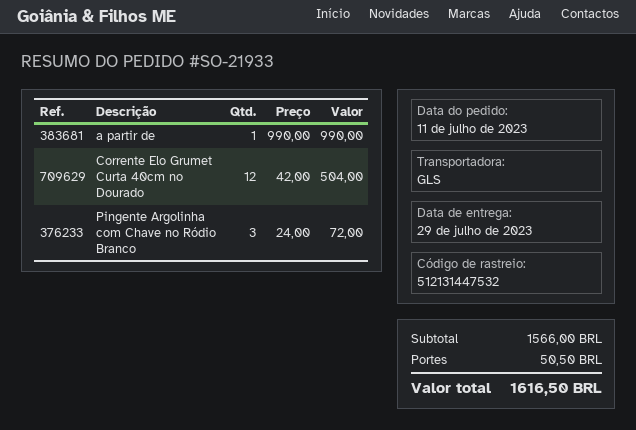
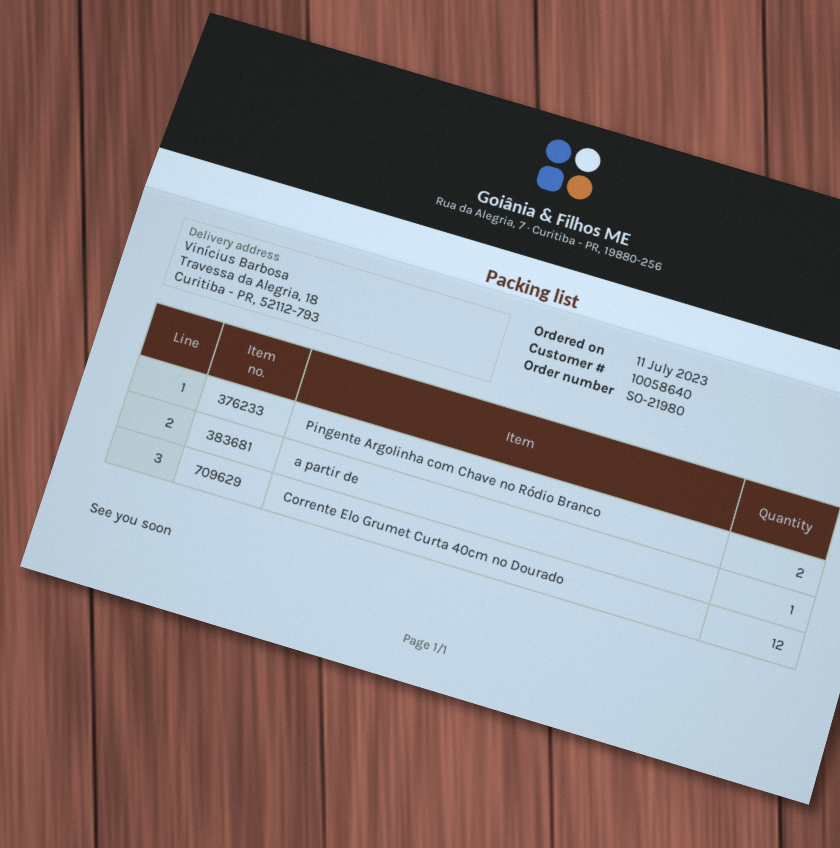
order number: SO-21933 -> SO-21980
Pingente Argolinha com Chave no Ródio Branco: 3 -> 2

